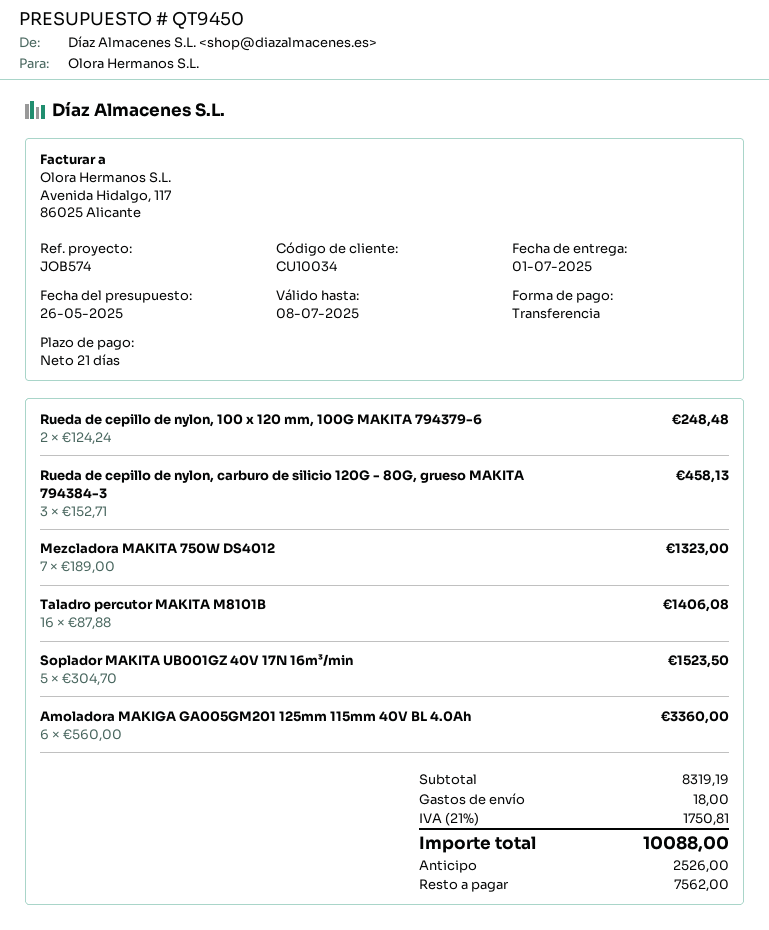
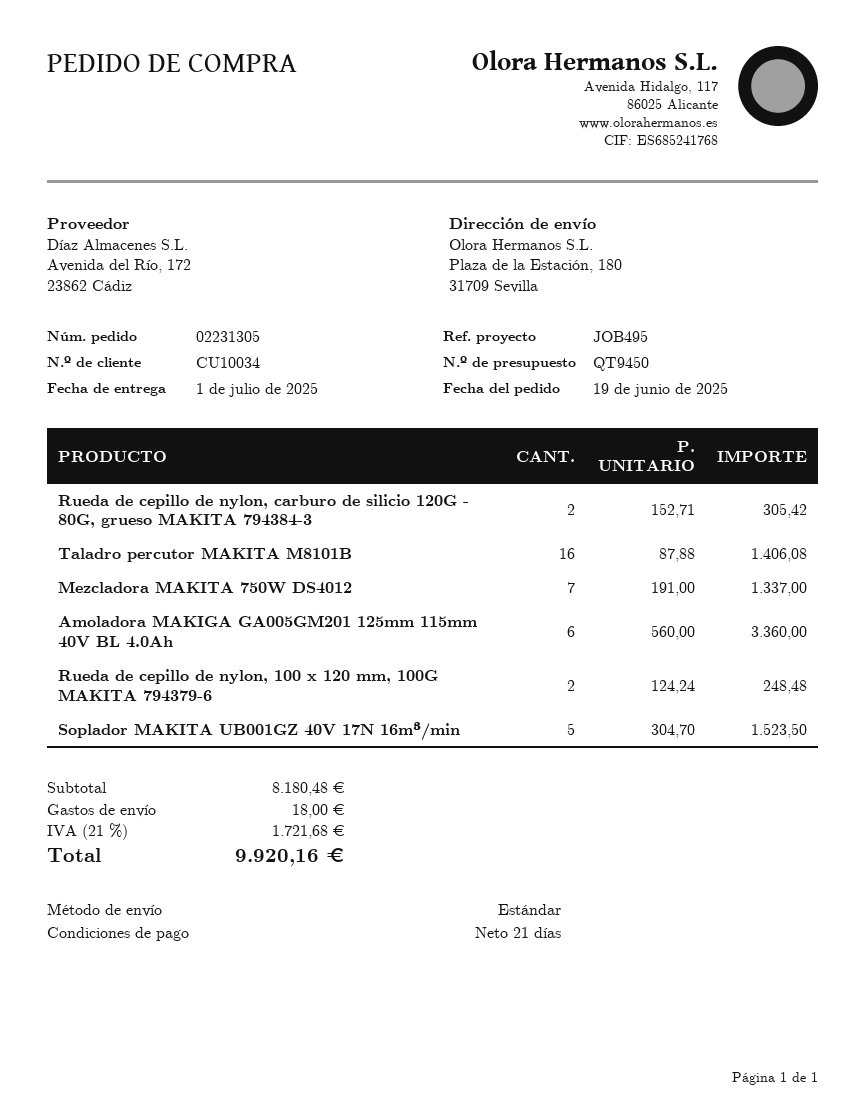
reference: JOB574 -> JOB495
Rueda de cepillo de nylon, carburo de silicio 120G - 80G, grueso MAKITA 794384-3: 3 x 152.71 = 458.13 -> 2 x 152.71 = 305.42
Mezcladora MAKITA 750W DS4012: 7 x 189.00 = 1323.00 -> 7 x 191.00 = 1337.00
subtotal: 8319.19 -> 8180.48
tax: 21% = 1750.81 -> 21% = 1721.68
total: 10088.00 -> 9920.16

